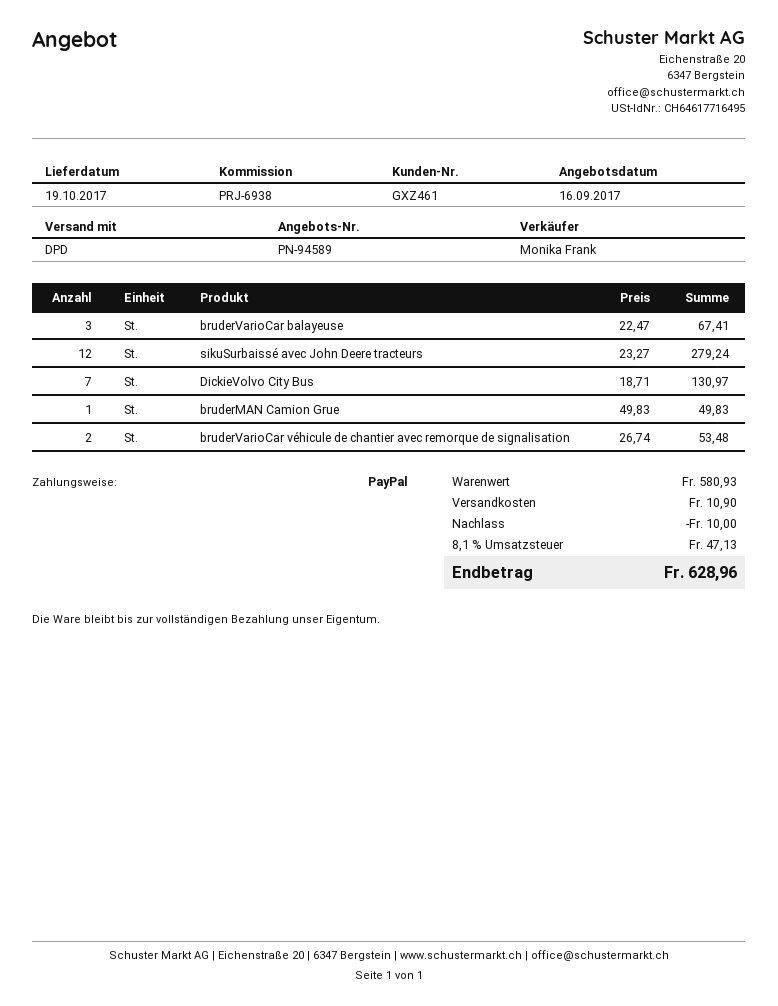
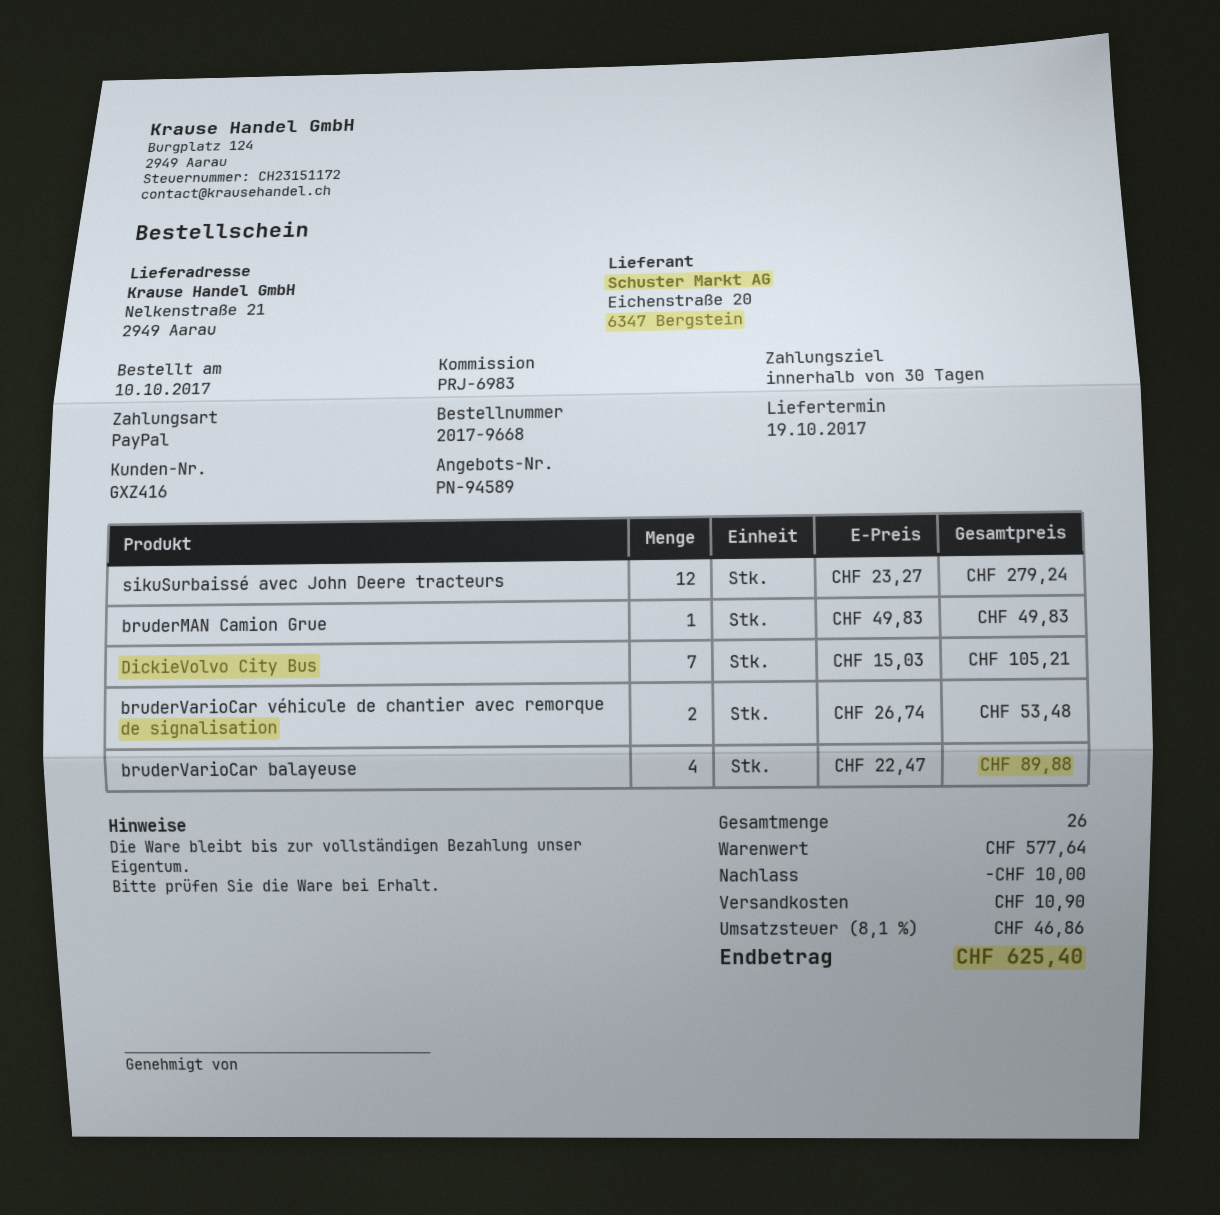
customer number: GXZ461 -> GXZ416
reference: PRJ-6938 -> PRJ-6983
bruderVarioCar balayeuse: 3 x 22.47 = 67.41 -> 4 x 22.47 = 89.88
DickieVolvo City Bus: 7 x 18.71 = 130.97 -> 7 x 15.03 = 105.21
subtotal: 580.93 -> 577.64
tax: 8.1% = 47.13 -> 8.1% = 46.86
total: 628.96 -> 625.40

